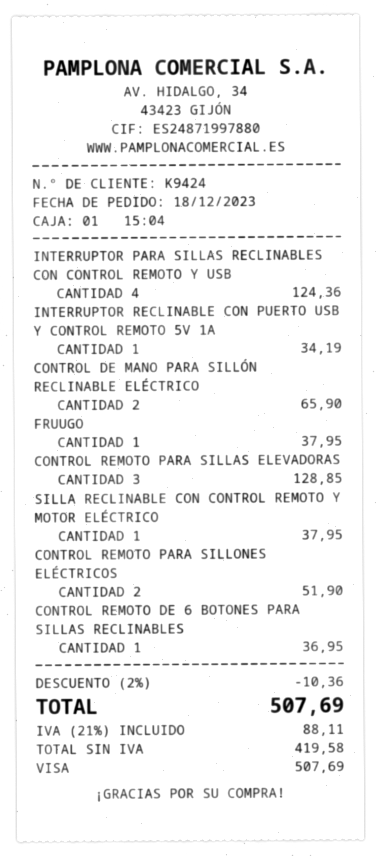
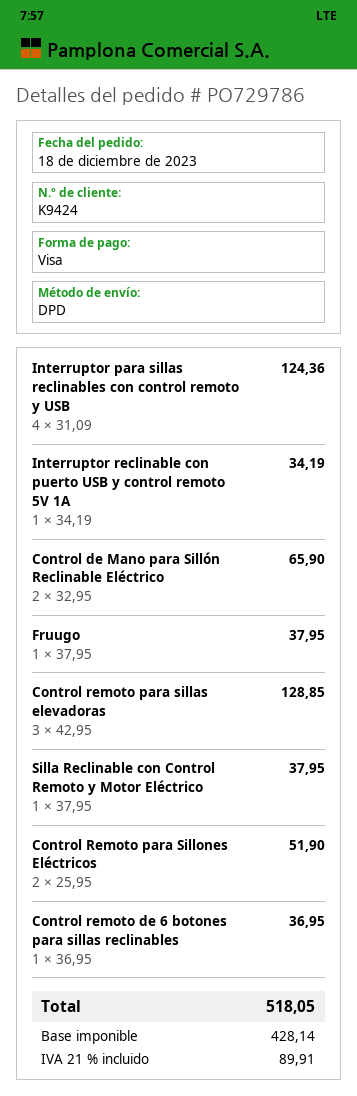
discount: 2% = 10.36 -> none
net: 419.58 -> 428.14
tax: 21% = 88.11 -> 21% = 89.91
total: 507.69 -> 518.05

